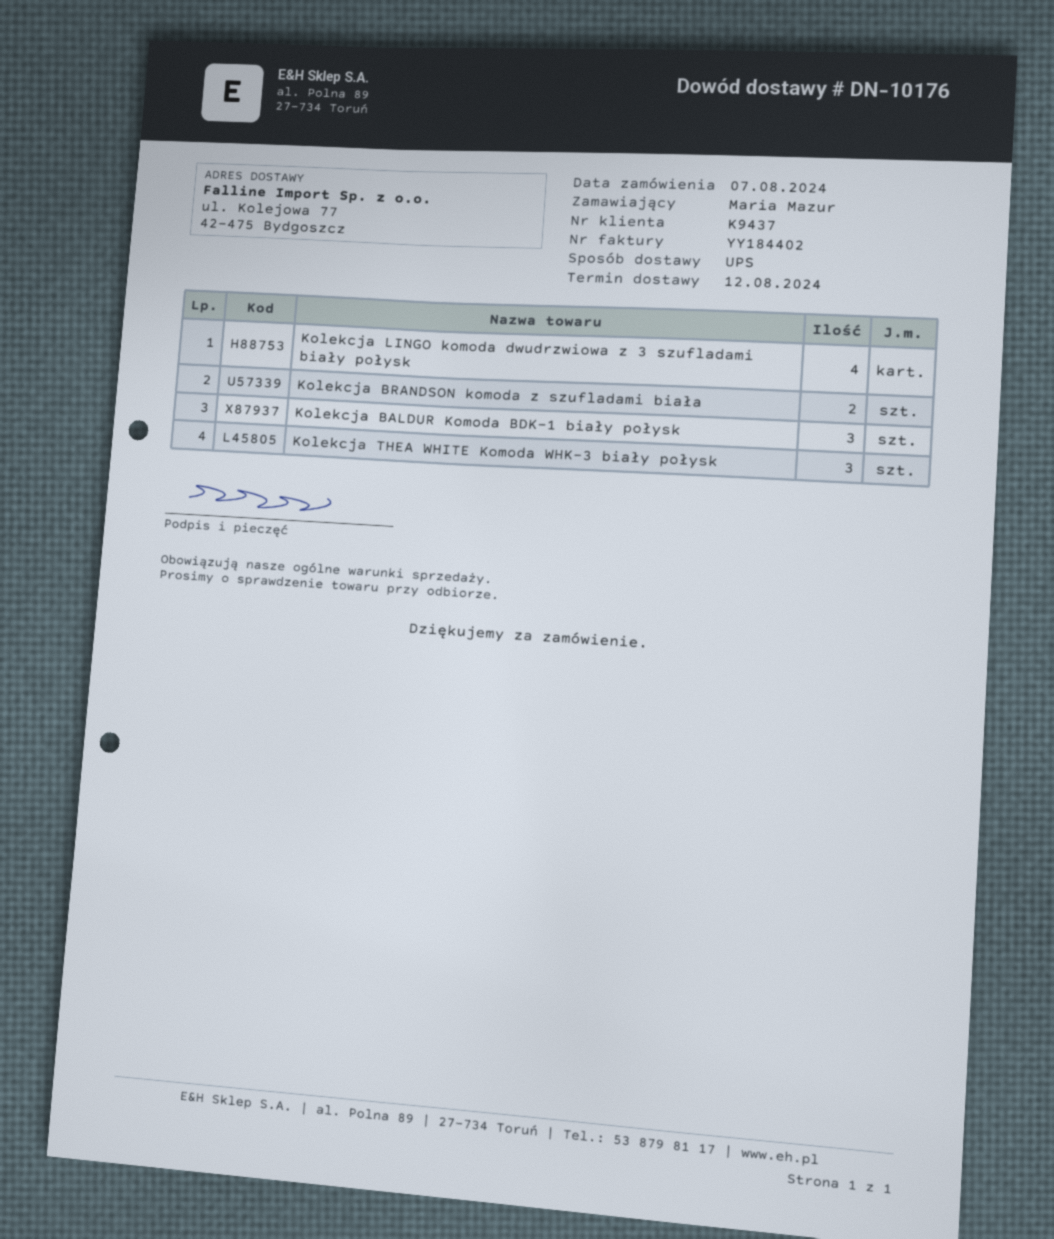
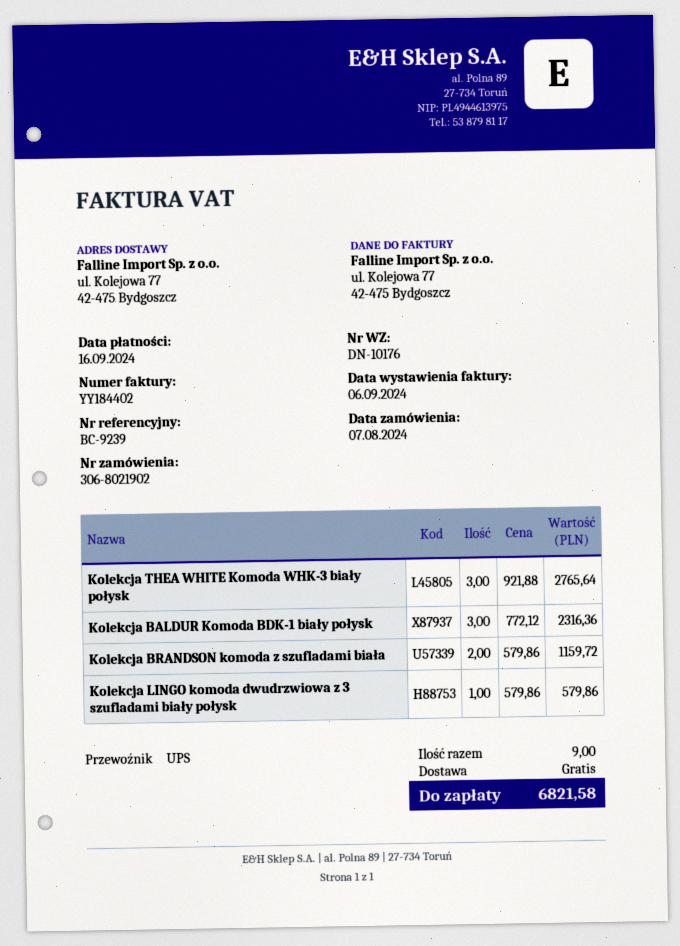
Kolekcja LINGO komoda dwudrzwiowa z 3 szufladami biały połysk: 4 -> 1

